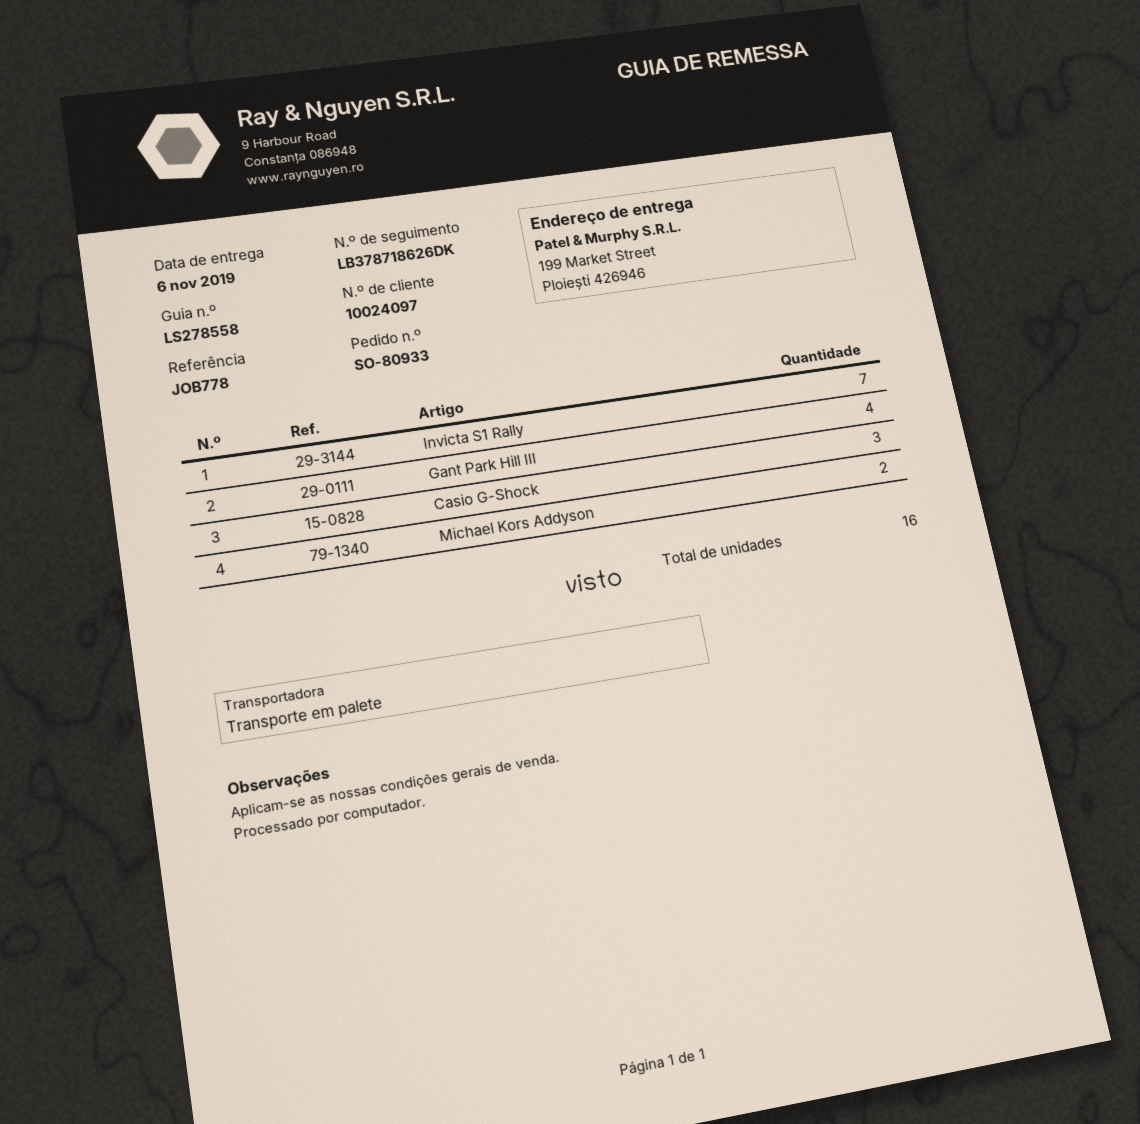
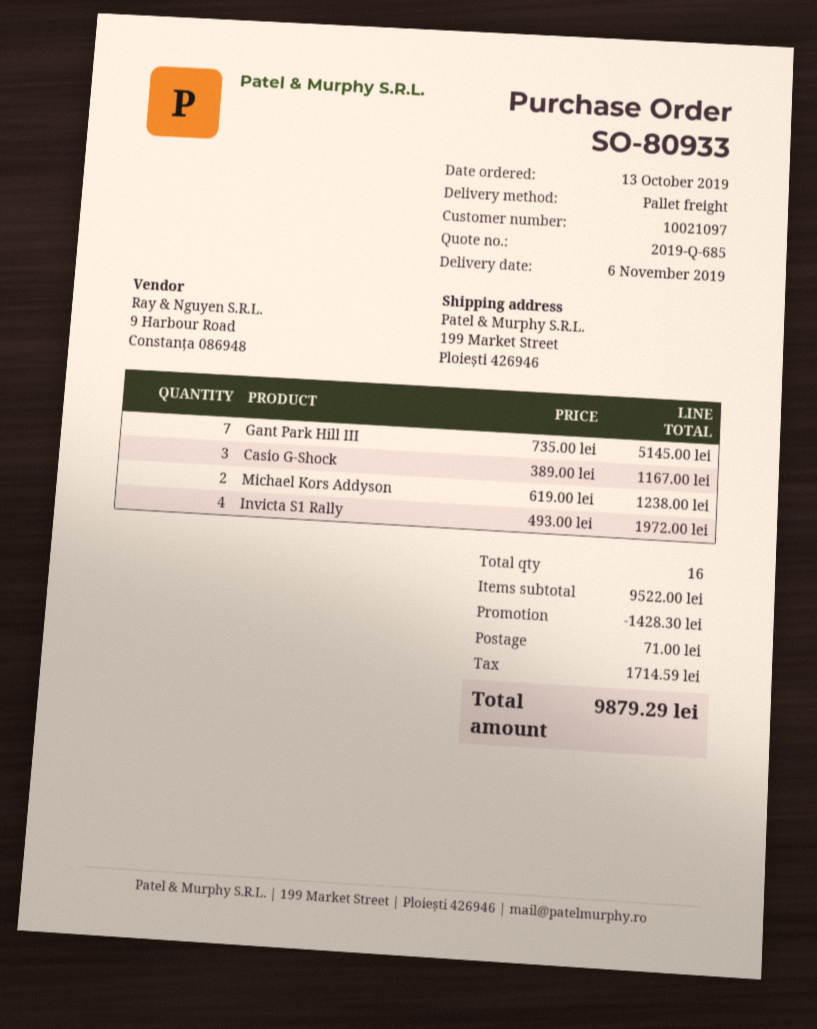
customer number: 10024097 -> 10021097
Invicta S1 Rally: 7 -> 4
Gant Park Hill III: 4 -> 7

